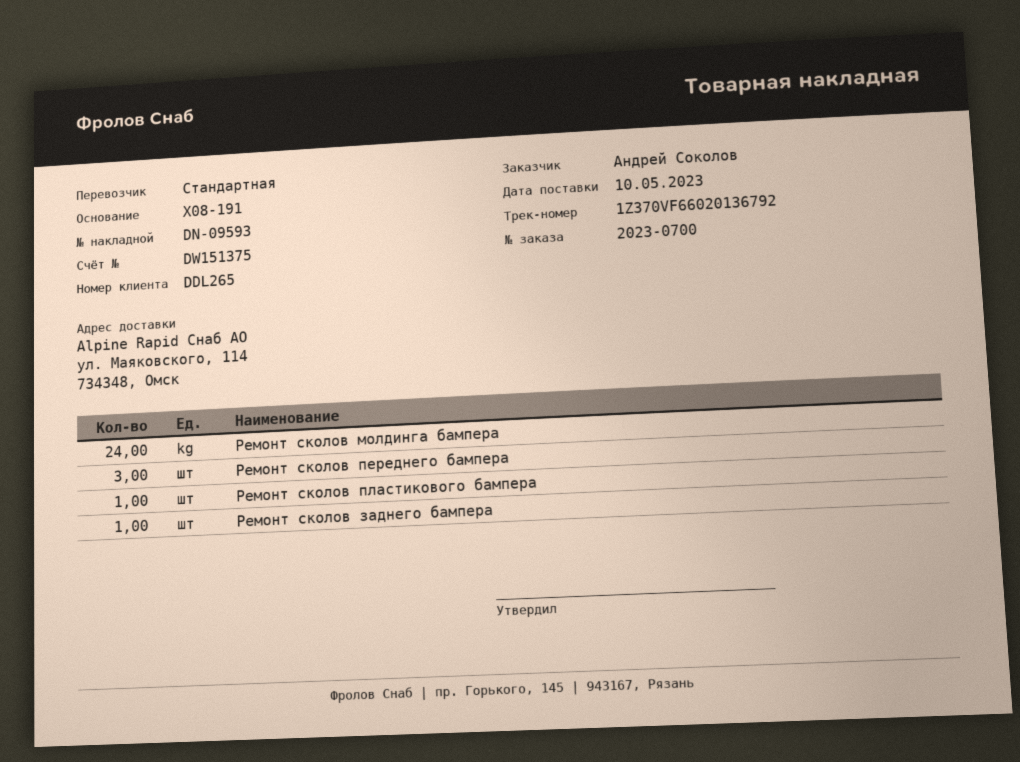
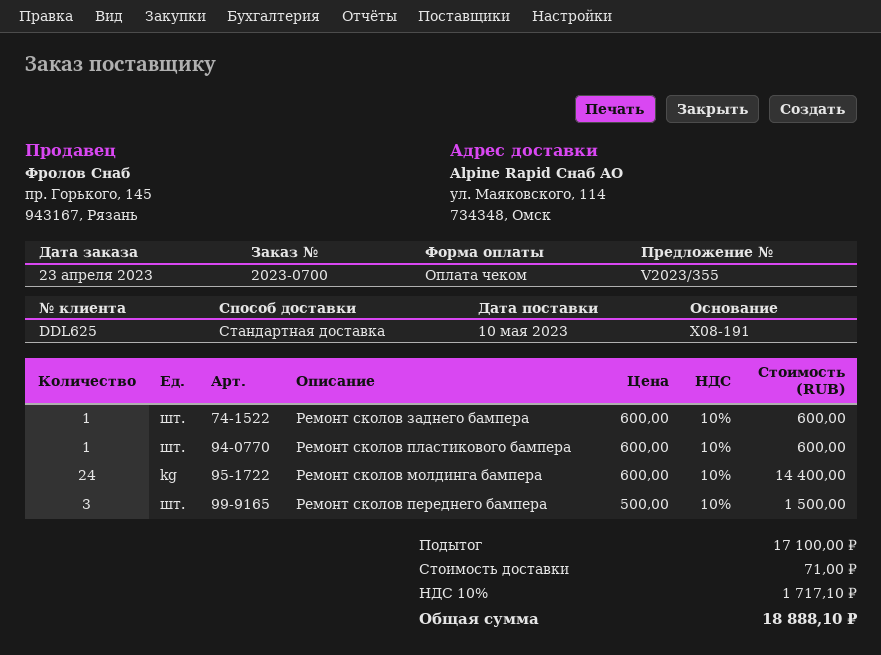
customer number: DDL265 -> DDL625

